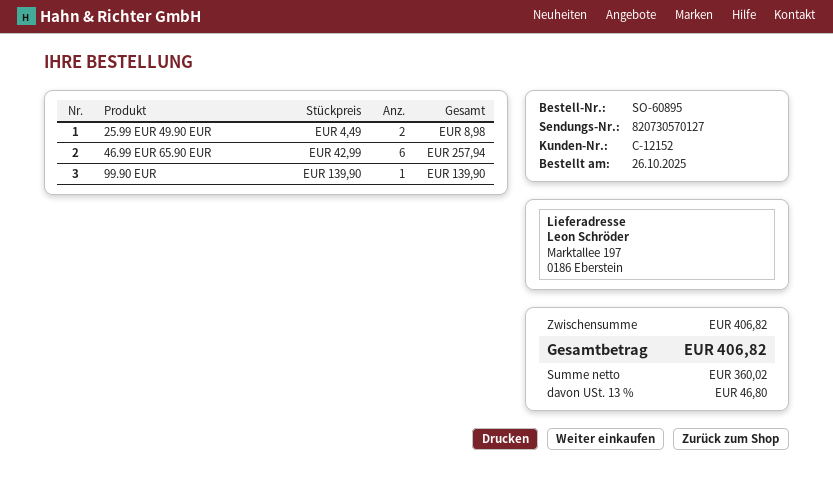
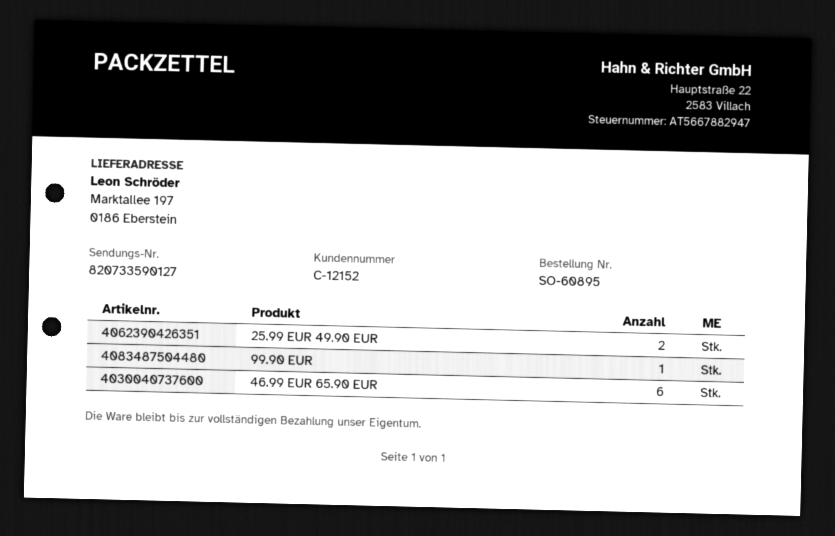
tracking number: 820730570127 -> 820733590127

